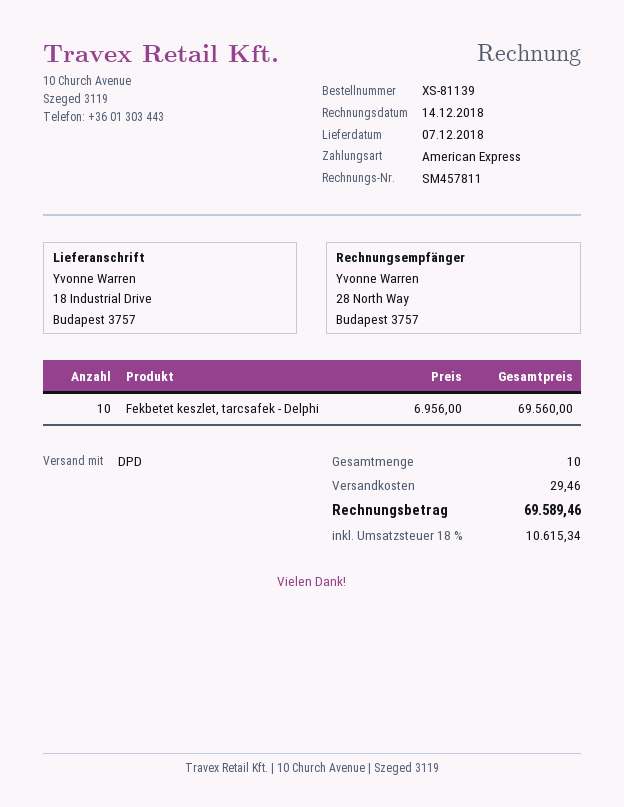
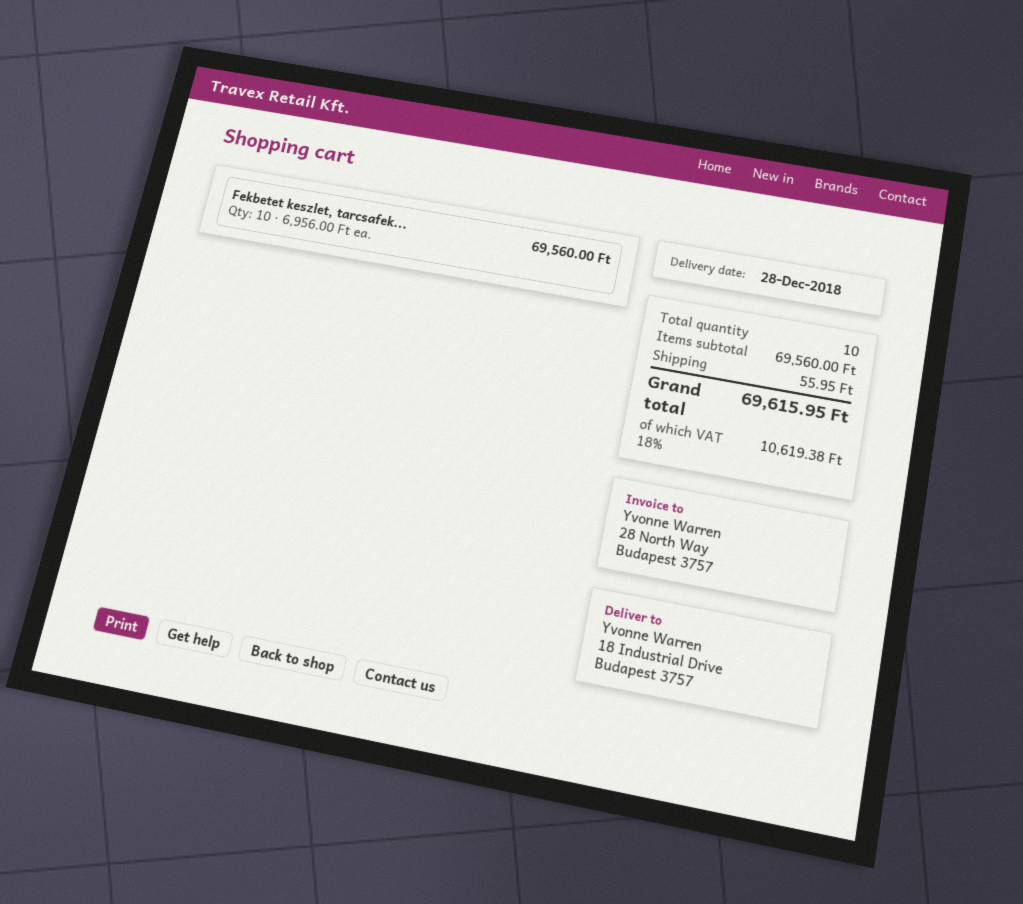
delivery date: 2018-12-07 -> 2018-12-28
shipping: 29.46 -> 55.95
tax: 18% = 10615.34 -> 18% = 10619.38
total: 69589.46 -> 69615.95

